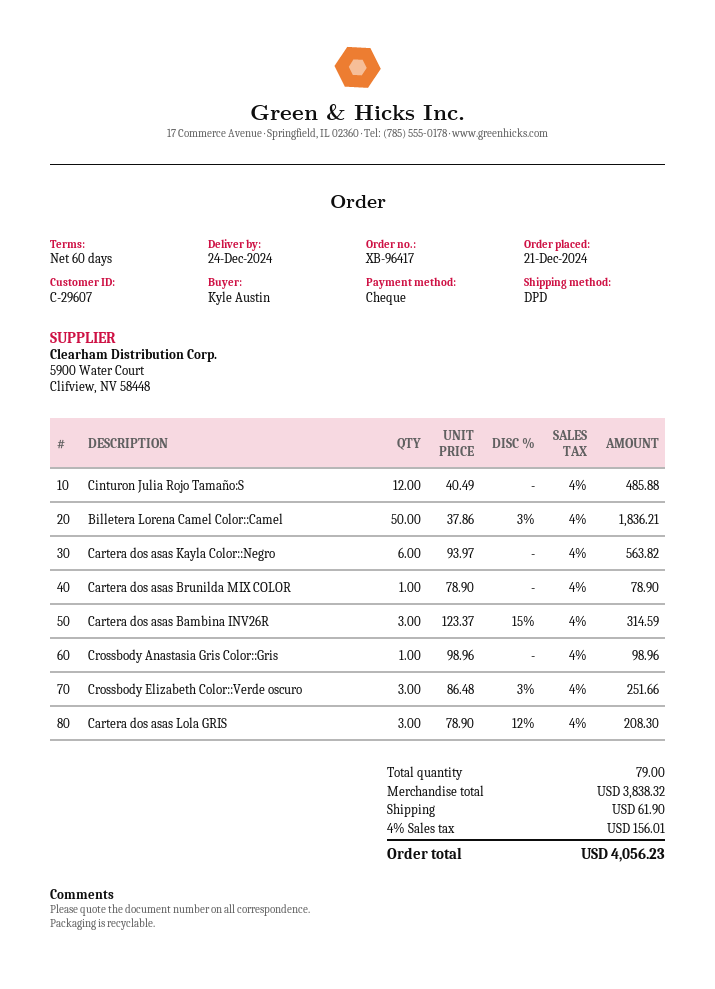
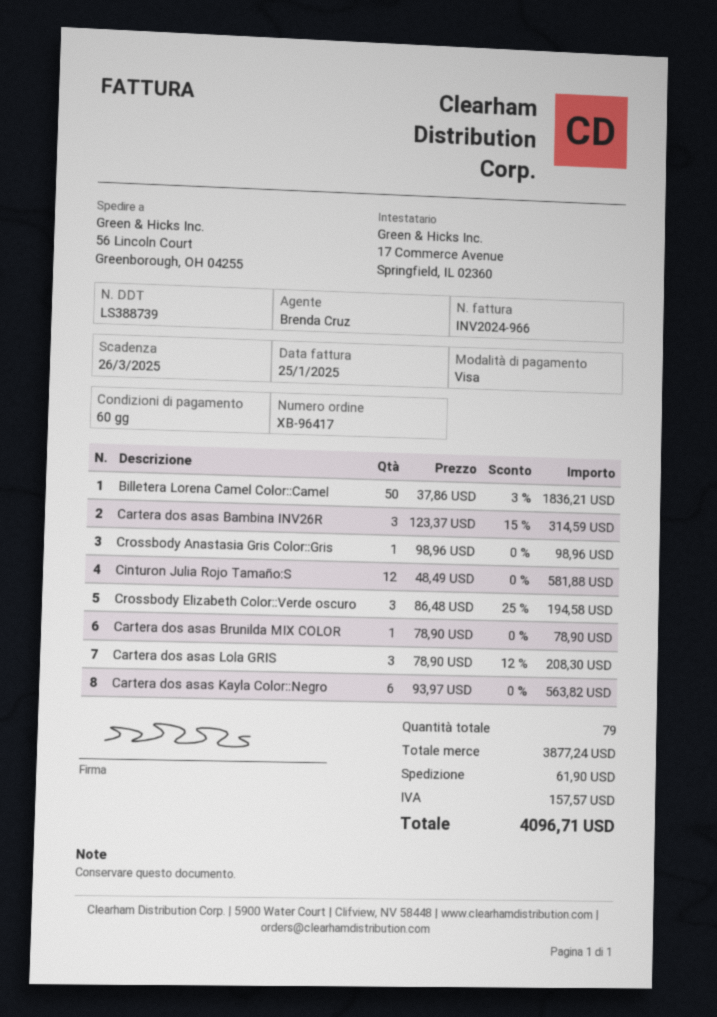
payment method: cheque -> Visa
Cinturon Julia Rojo Tamaño:S: 12 x 40.49 = 485.88 -> 12 x 48.49 = 581.88
Crossbody Elizabeth Color::Verde oscuro: 3 x 86.48 - 3% = 251.66 -> 3 x 86.48 - 25% = 194.58
subtotal: 3838.32 -> 3877.24
tax: 156.01 -> 157.57
total: 4056.23 -> 4096.71

